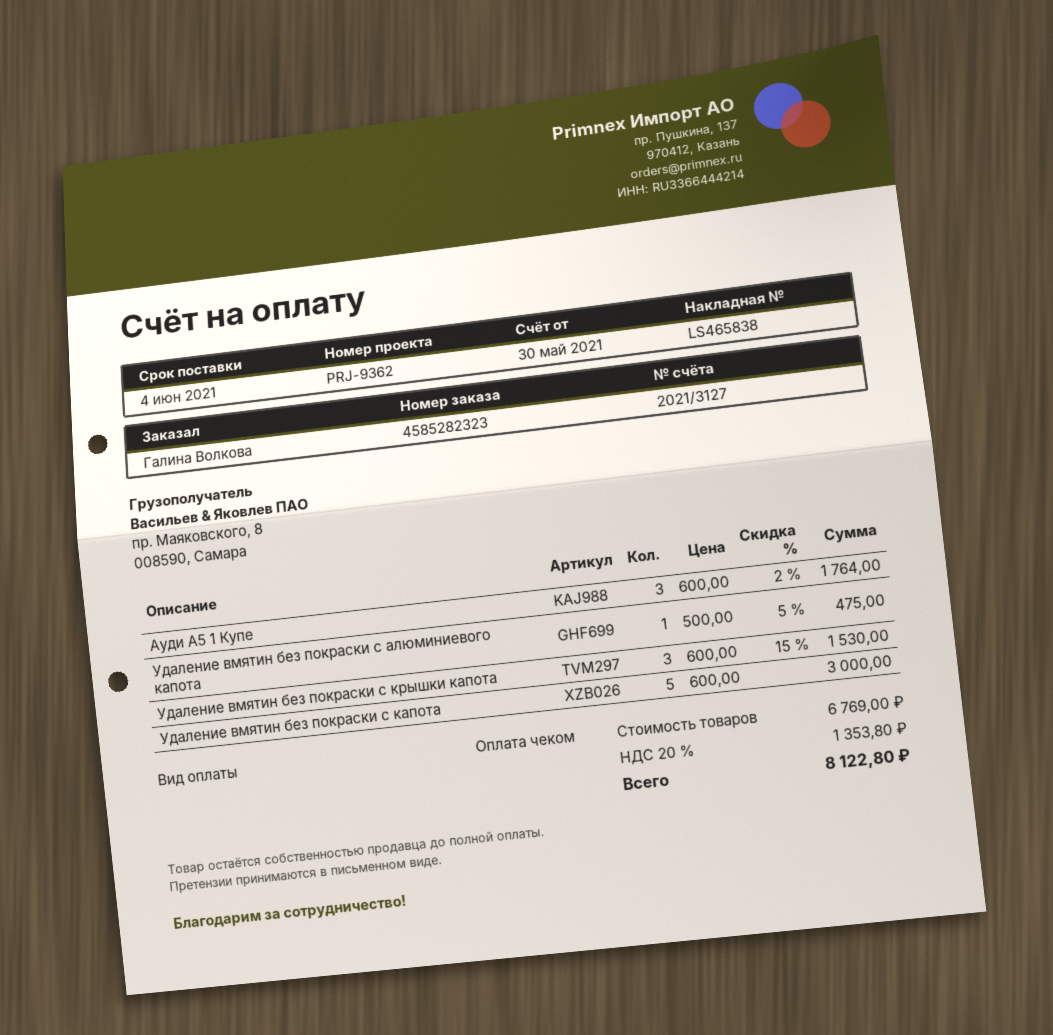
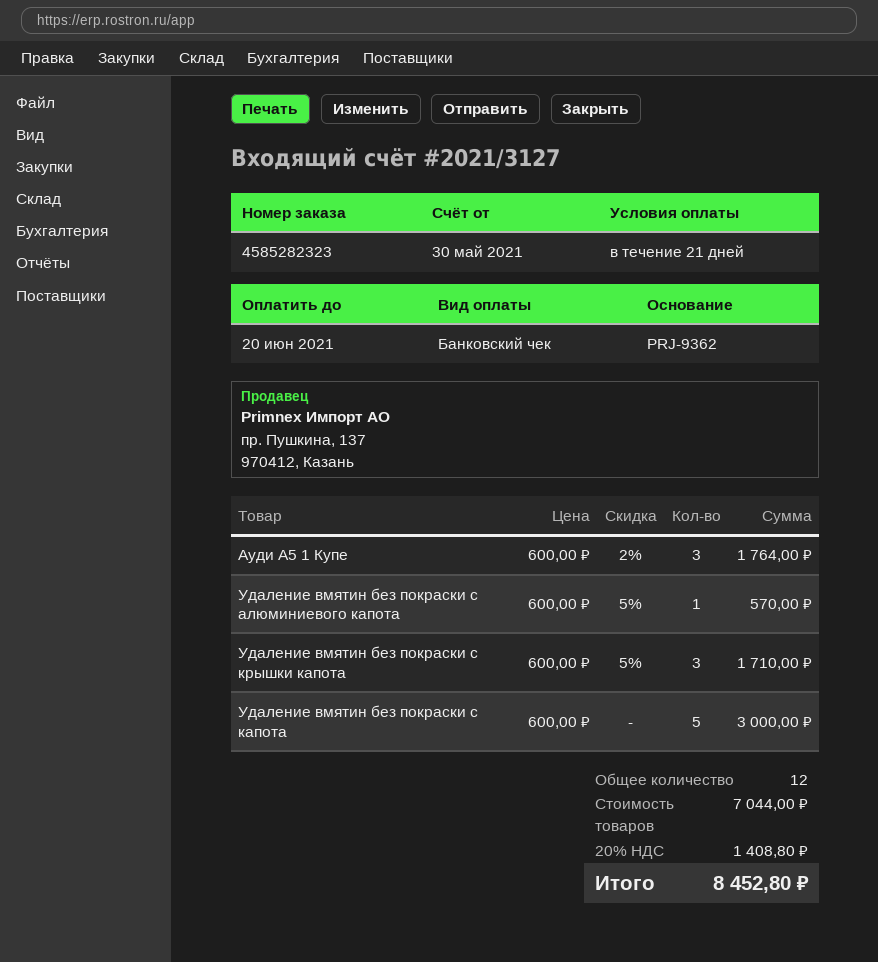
Удаление вмятин без покраски с алюминиевого капота: 1 x 500.00 - 5% = 475.00 -> 1 x 600.00 - 5% = 570.00
Удаление вмятин без покраски с крышки капота: 3 x 600.00 - 15% = 1530.00 -> 3 x 600.00 - 5% = 1710.00
subtotal: 6769.00 -> 7044.00
tax: 20% = 1353.80 -> 20% = 1408.80
total: 8122.80 -> 8452.80

